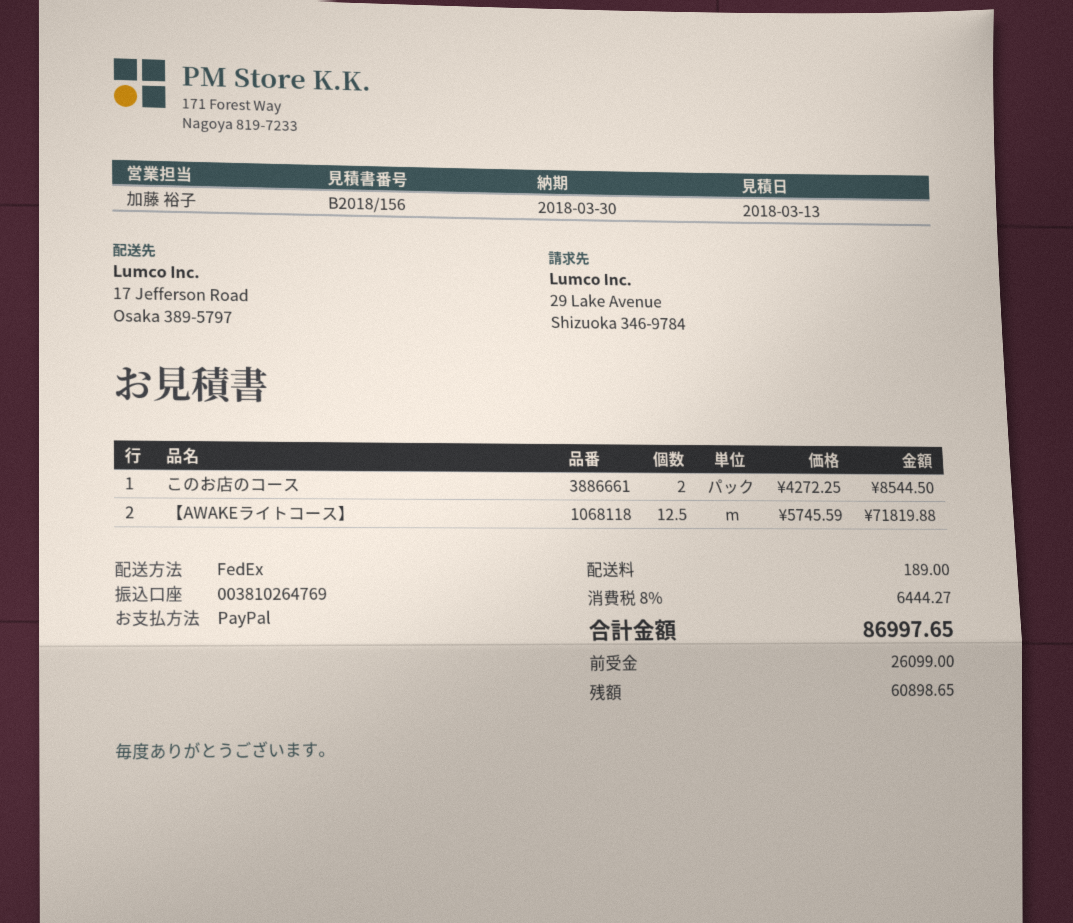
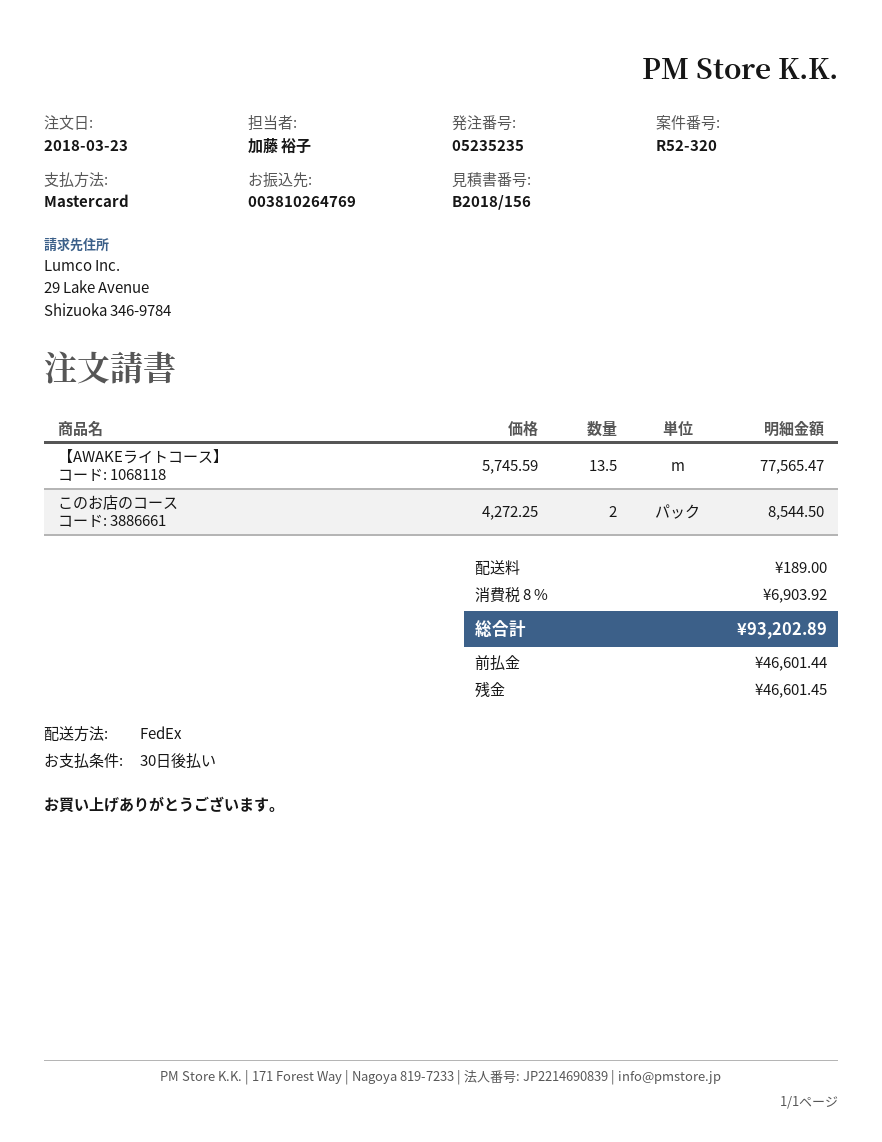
payment method: PayPal -> Mastercard
【AWAKEライトコース】: 12.5 x 5745.59 = 71819.88 -> 13.5 x 5745.59 = 77565.47
tax: 8% = 6444.27 -> 8% = 6903.92
total: 86997.65 -> 93202.89
deposit: 26099.00 -> 46601.44
balance: 60898.65 -> 46601.45

